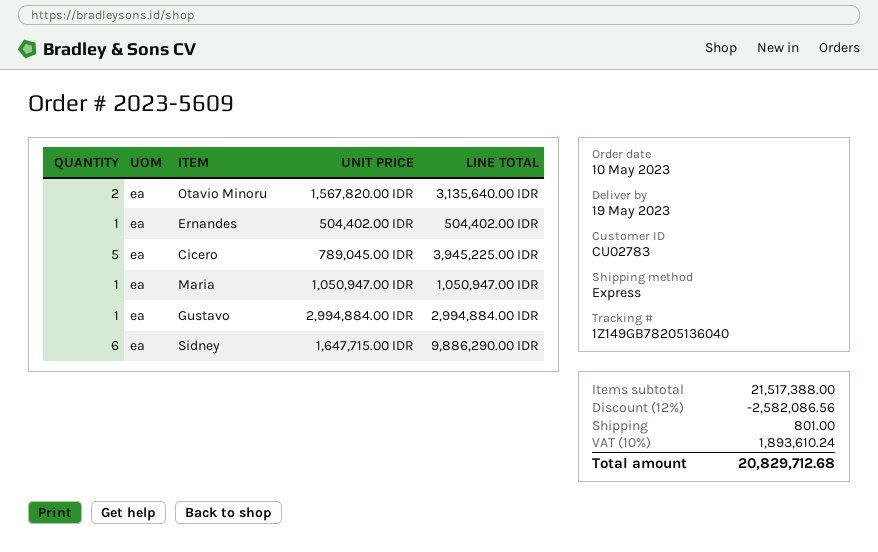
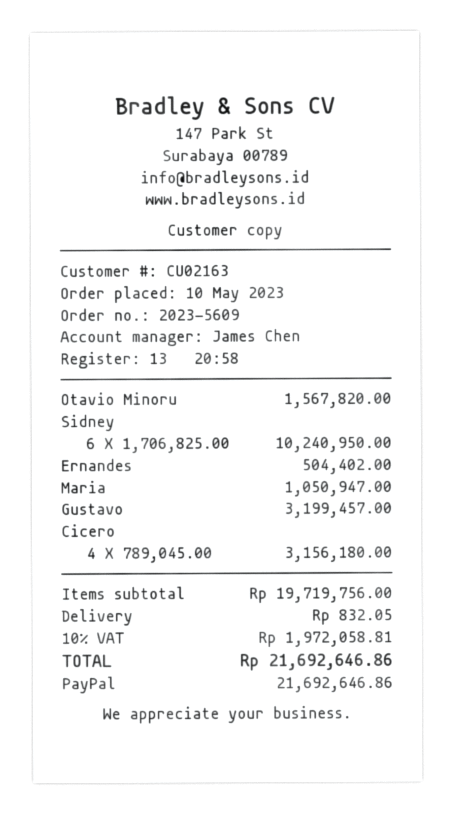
customer number: CU02783 -> CU02163
Otavio Minoru: 2 x 1567820.00 = 3135640.00 -> 1 x 1567820.00 = 1567820.00
Cicero: 5 x 789045.00 = 3945225.00 -> 4 x 789045.00 = 3156180.00
Gustavo: 1 x 2994884.00 = 2994884.00 -> 1 x 3199457.00 = 3199457.00
Sidney: 6 x 1647715.00 = 9886290.00 -> 6 x 1706825.00 = 10240950.00
subtotal: 21517388.00 -> 19719756.00
discount: 12% = 2582086.56 -> none
shipping: 801.00 -> 832.05
tax: 10% = 1893610.24 -> 10% = 1972058.81
total: 20829712.68 -> 21692646.86

